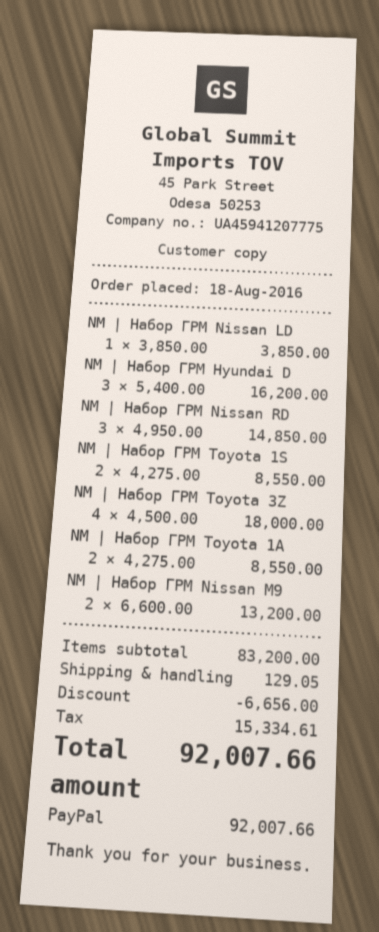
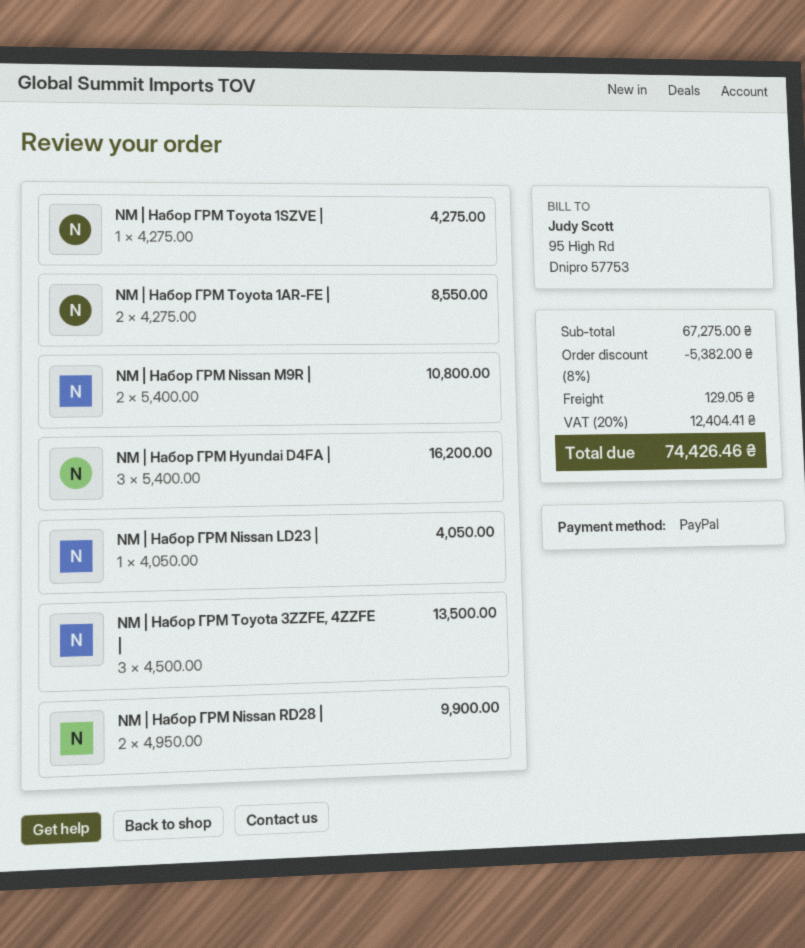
NM | Набор ГРМ Nissan LD: 1 x 3850.00 = 3850.00 -> 1 x 4050.00 = 4050.00
NM | Набор ГРМ Nissan RD: 3 x 4950.00 = 14850.00 -> 2 x 4950.00 = 9900.00
NM | Набор ГРМ Toyota 1S: 2 x 4275.00 = 8550.00 -> 1 x 4275.00 = 4275.00
NM | Набор ГРМ Toyota 3Z: 4 x 4500.00 = 18000.00 -> 3 x 4500.00 = 13500.00
NM | Набор ГРМ Nissan M9: 2 x 6600.00 = 13200.00 -> 2 x 5400.00 = 10800.00
subtotal: 83200.00 -> 67275.00
discount: 6656.00 -> 5382.00
tax: 15334.61 -> 12404.41
total: 92007.66 -> 74426.46

